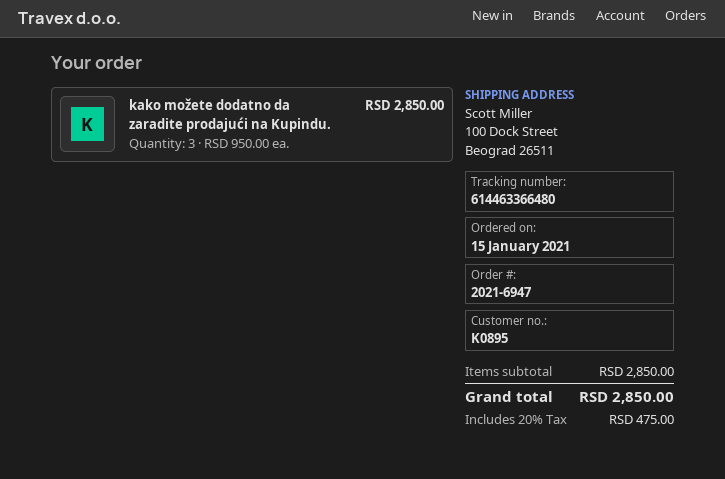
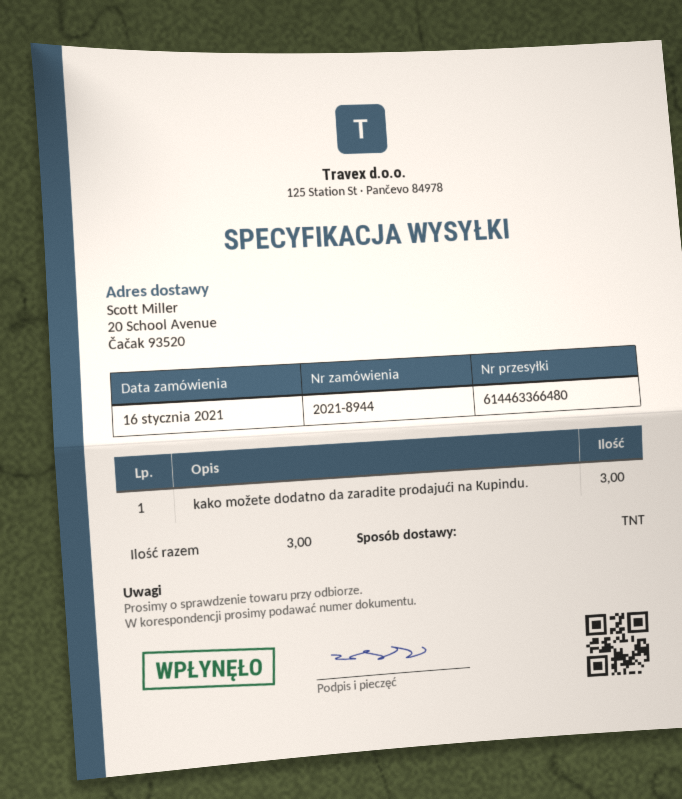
order number: 2021-6947 -> 2021-8944
order date: 2021-01-15 -> 2021-01-16
ship to: 100 Dock Street, Beograd 26511 -> 20 School Avenue, Čačak 93520

